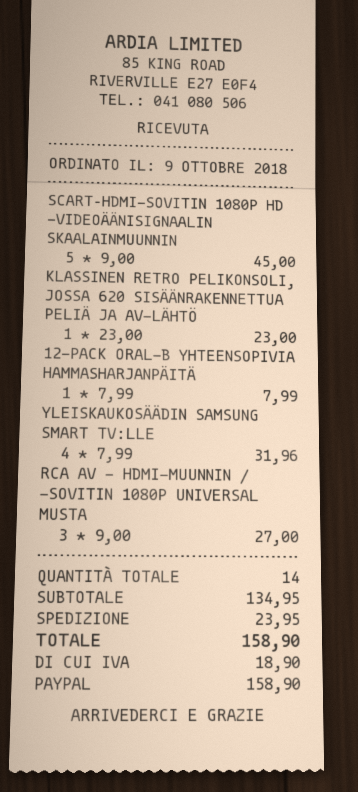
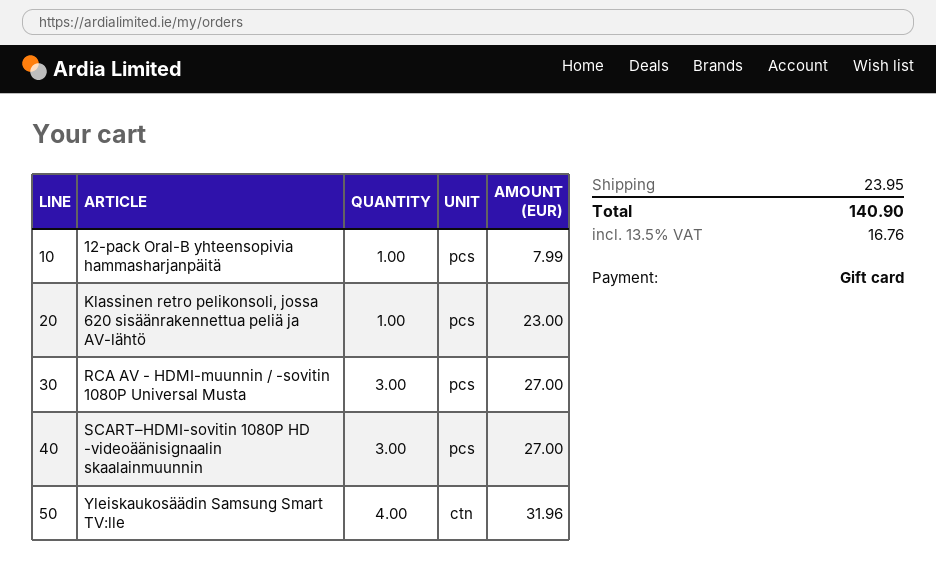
payment method: PayPal -> gift card
SCART–HDMI-SOVITIN 1080P HD -VIDEOÄÄNISIGNAALIN SKAALAINMUUNNIN: 5 for 45.00 -> 3 for 27.00
tax: 18.90 -> 16.76
total: 158.90 -> 140.90

